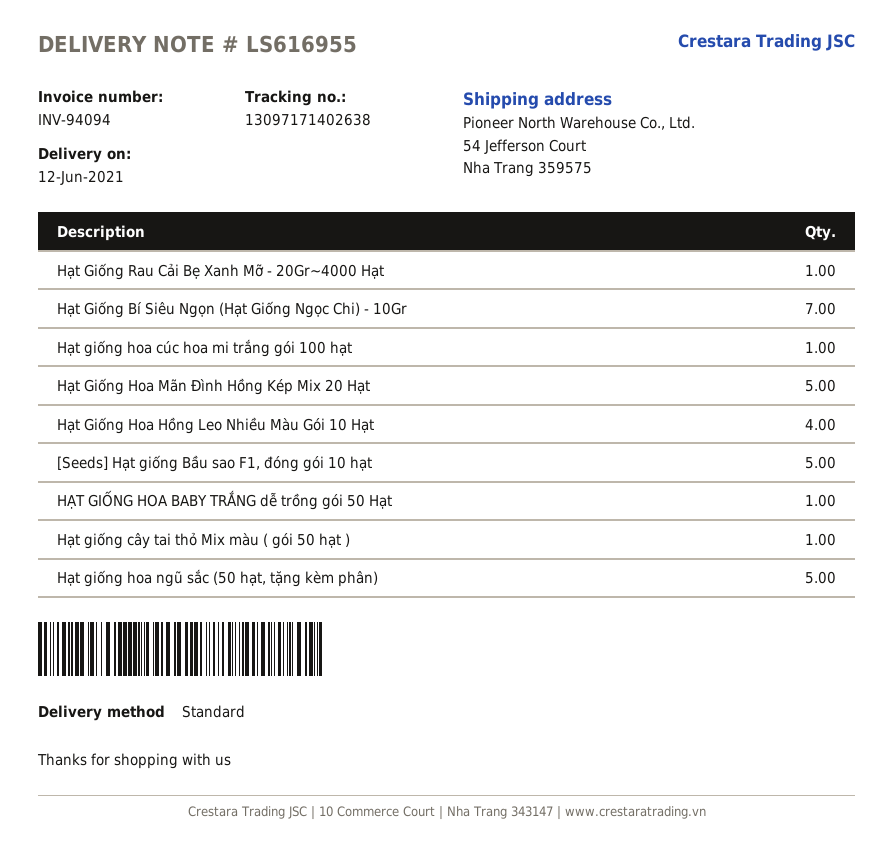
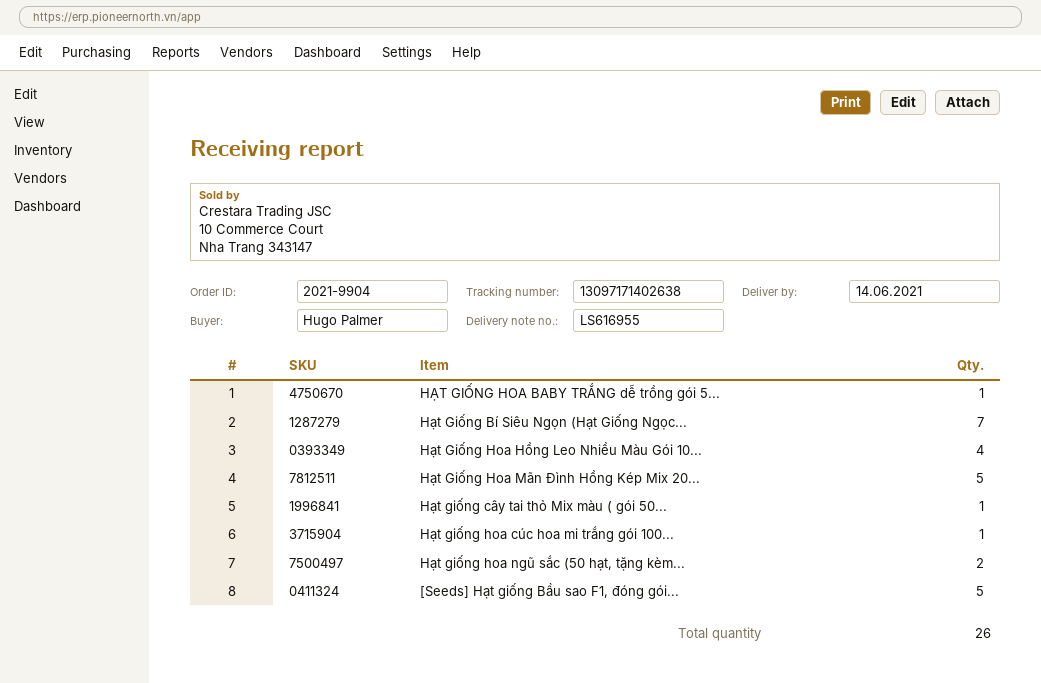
delivery date: 2021-06-12 -> 2021-06-14
Hạt Giống Rau Cải Bẹ Xanh Mỡ - 20Gr~4000 Hạt: 1 -> none
Hạt giống hoa ngũ sắc (50 hạt, tặng kèm phân): 5 -> 2

